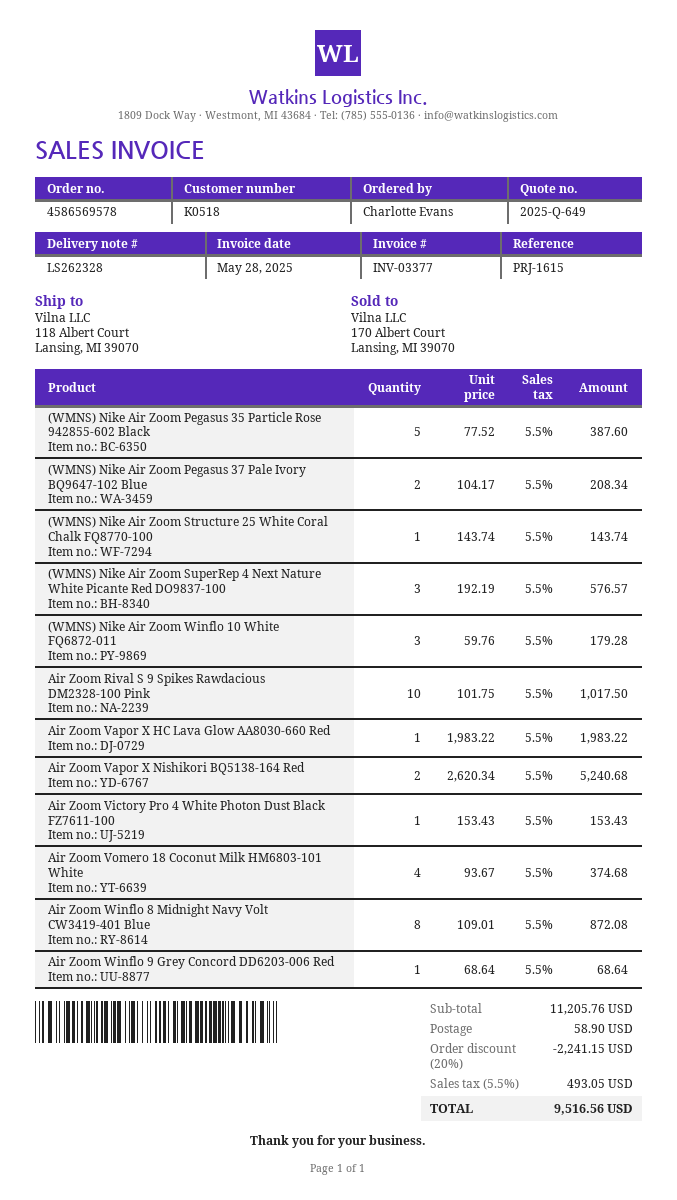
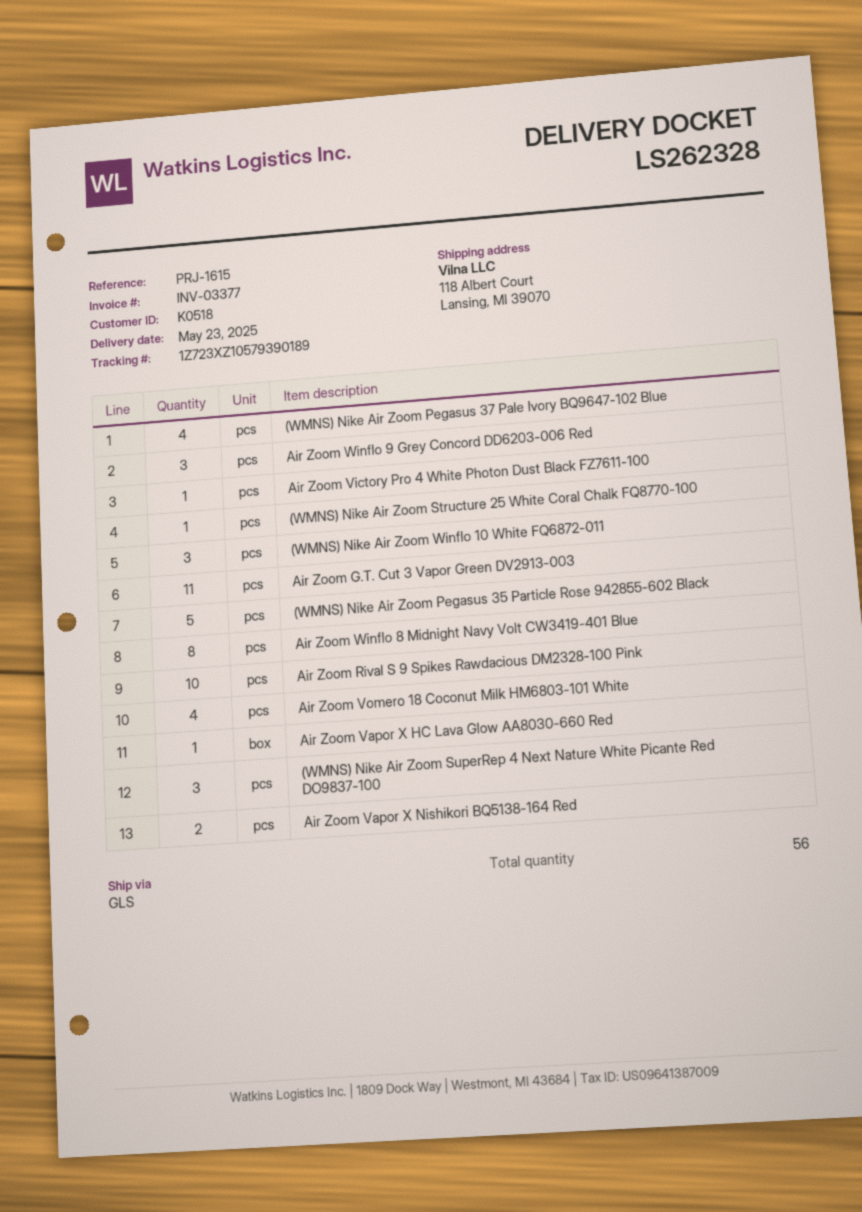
(WMNS) Nike Air Zoom Pegasus 37 Pale Ivory BQ9647-102 Blue: 2 -> 4
Air Zoom Winflo 9 Grey Concord DD6203-006 Red: 1 -> 3
Air Zoom G.T. Cut 3 Vapor Green DV2913-003: none -> 11

